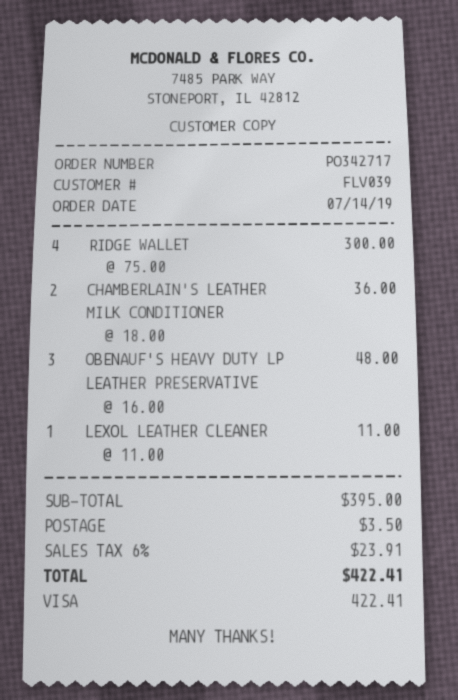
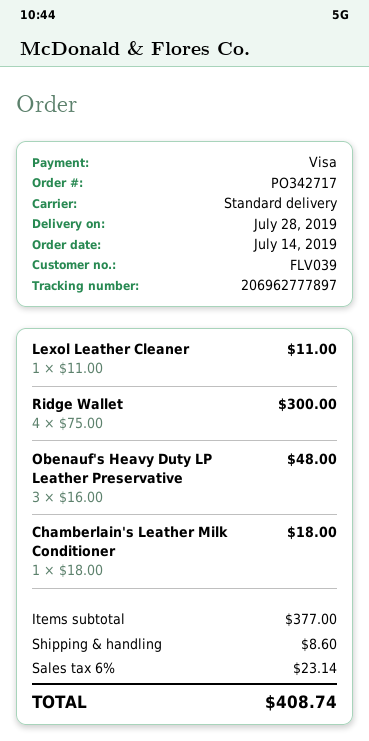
CHAMBERLAIN'S LEATHER MILK CONDITIONER: 2 x 18.00 = 36.00 -> 1 x 18.00 = 18.00
subtotal: 395.00 -> 377.00
shipping: 3.50 -> 8.60
tax: 6% = 23.91 -> 6% = 23.14
total: 422.41 -> 408.74

